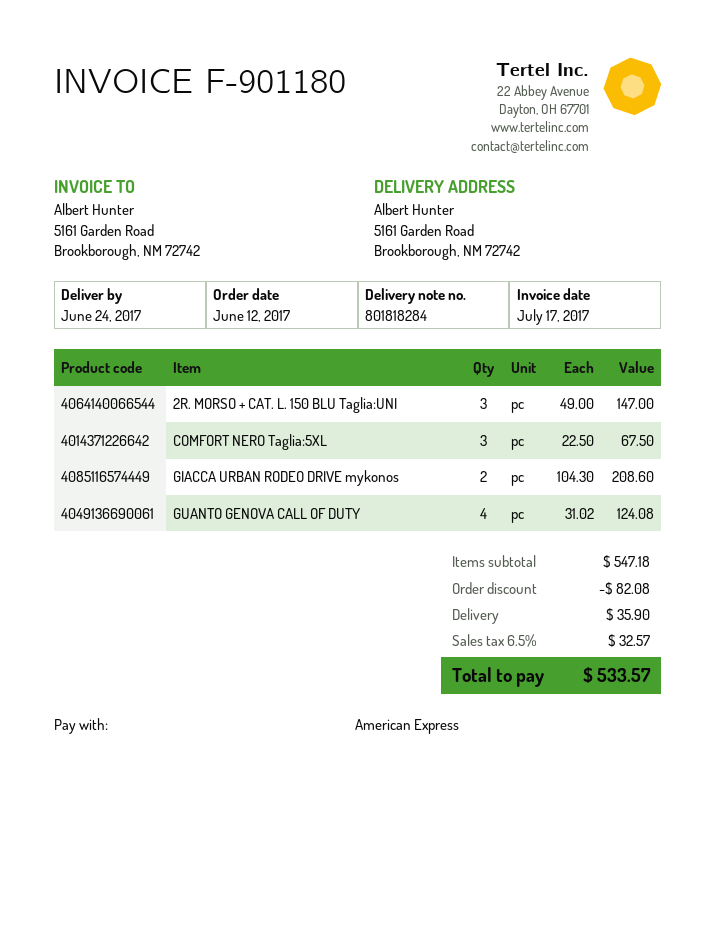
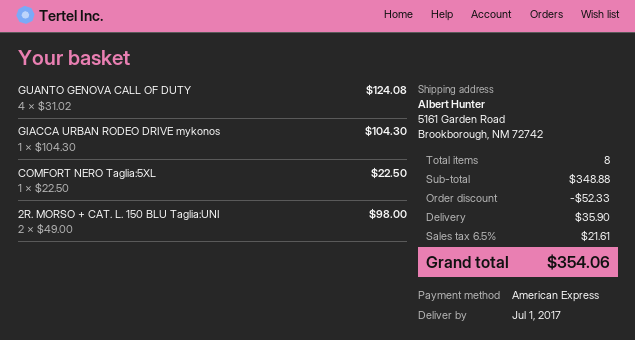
delivery date: 2017-06-24 -> 2017-07-01
2R. MORSO + CAT. L. 150 BLU Taglia:UNI: 3 x 49.00 = 147.00 -> 2 x 49.00 = 98.00
COMFORT NERO Taglia:5XL: 3 x 22.50 = 67.50 -> 1 x 22.50 = 22.50
GIACCA URBAN RODEO DRIVE mykonos: 2 x 104.30 = 208.60 -> 1 x 104.30 = 104.30
subtotal: 547.18 -> 348.88
discount: 82.08 -> 52.33
tax: 6.5% = 32.57 -> 6.5% = 21.61
total: 533.57 -> 354.06

